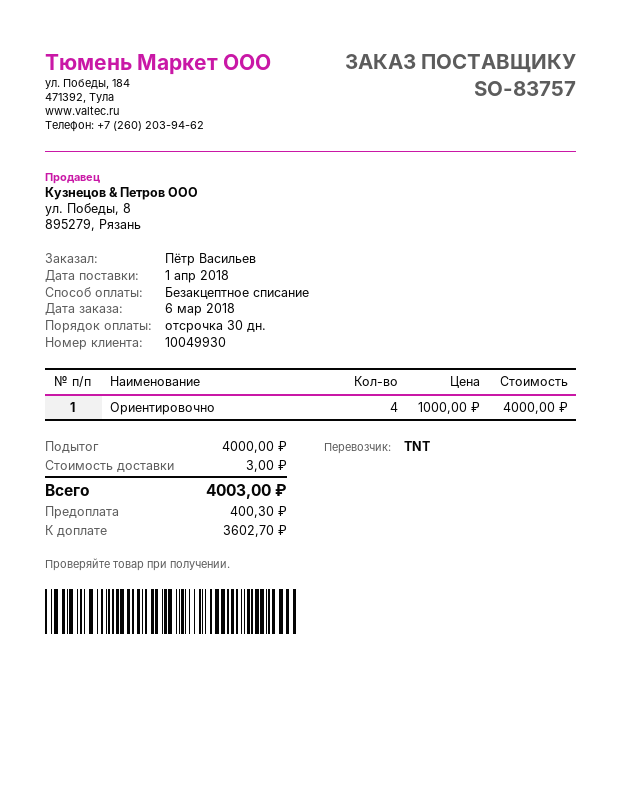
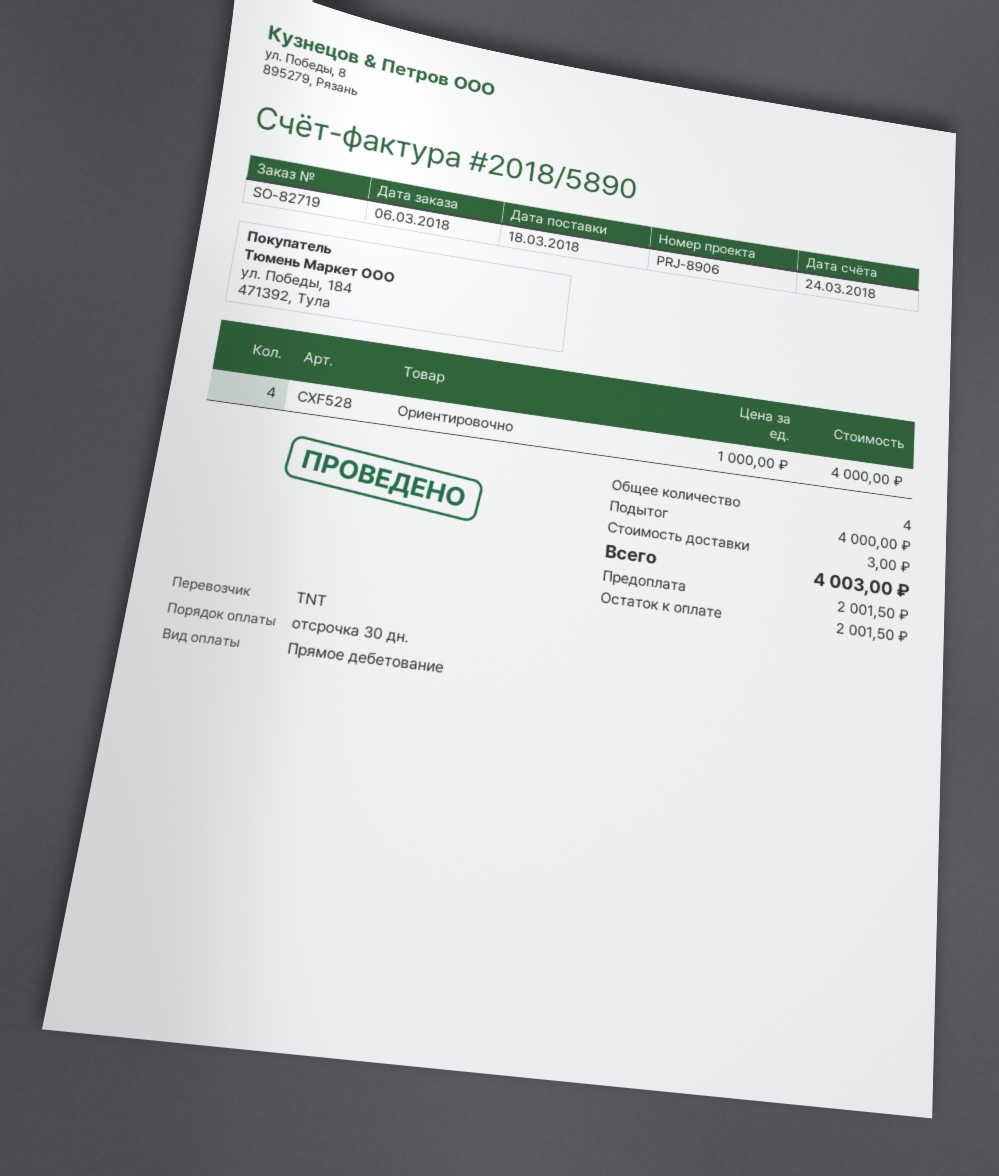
order number: SO-83757 -> SO-82719
delivery date: 2018-04-01 -> 2018-03-18
deposit: 400.30 -> 2001.50
balance: 3602.70 -> 2001.50

